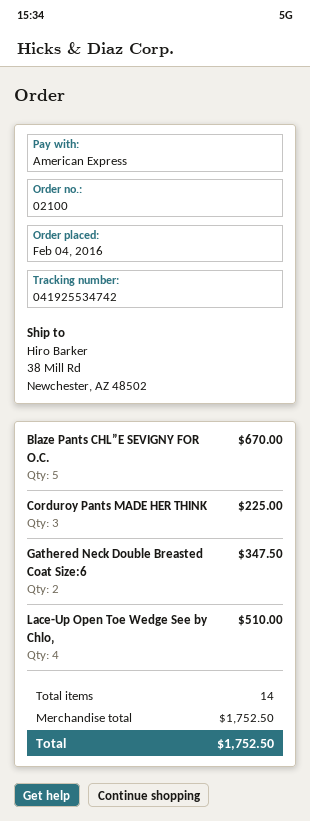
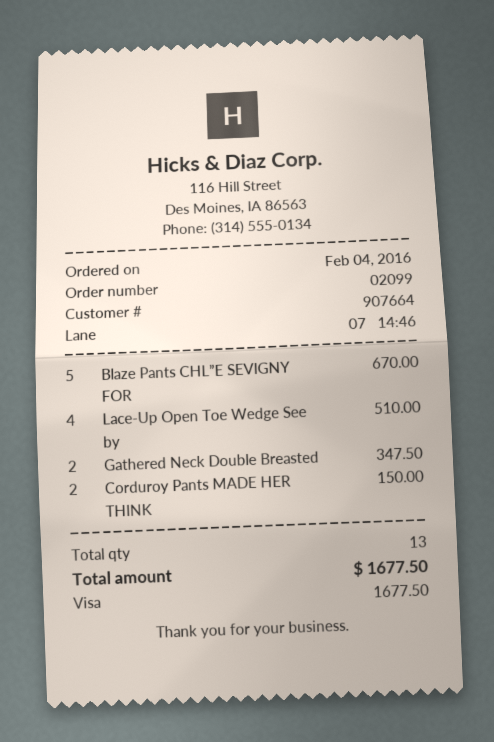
order number: 02100 -> 02099
payment method: American Express -> Visa
Corduroy Pants MADE HER THINK: 3 for 225.00 -> 2 for 150.00
total quantity: 14 -> 13
total: 1752.50 -> 1677.50

